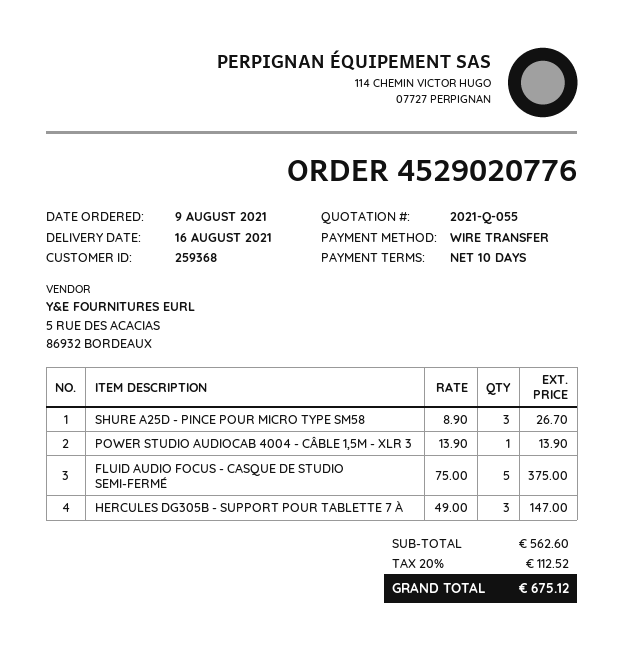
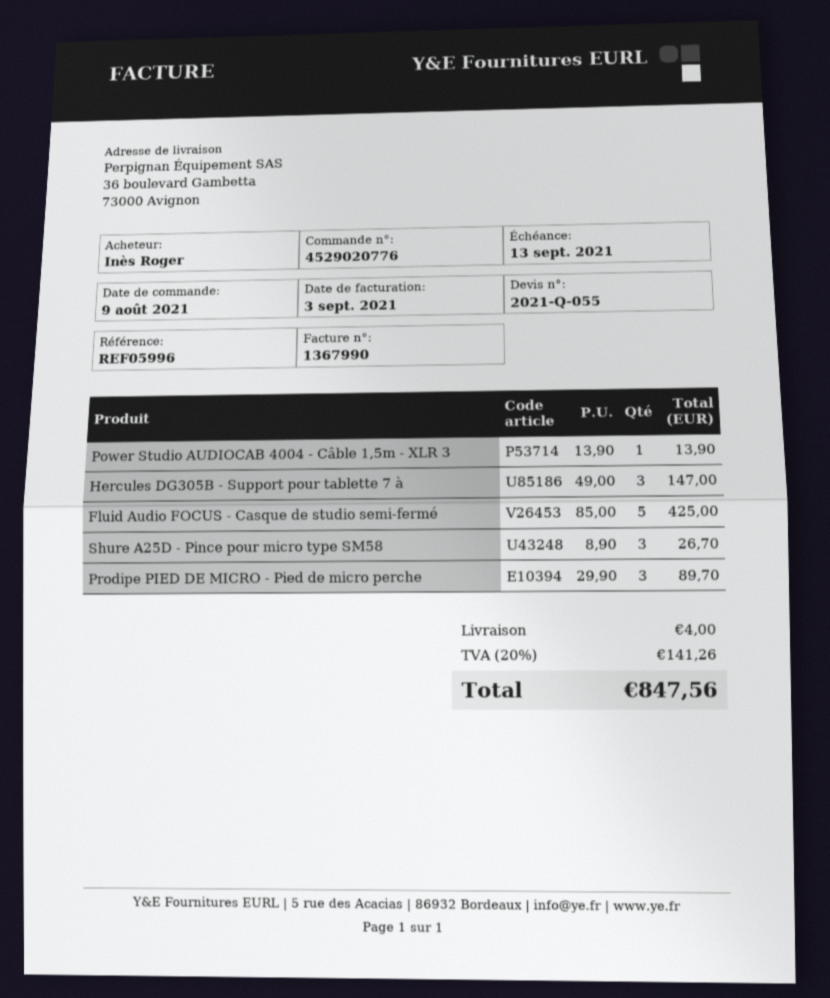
FLUID AUDIO FOCUS - CASQUE DE STUDIO SEMI-FERMÉ: 5 x 75.00 = 375.00 -> 5 x 85.00 = 425.00
Prodipe PIED DE MICRO - Pied de micro perche: none -> 3 x 29.90 = 89.70
shipping: none -> 4.00
tax: 20% = 112.52 -> 20% = 141.26
total: 675.12 -> 847.56

